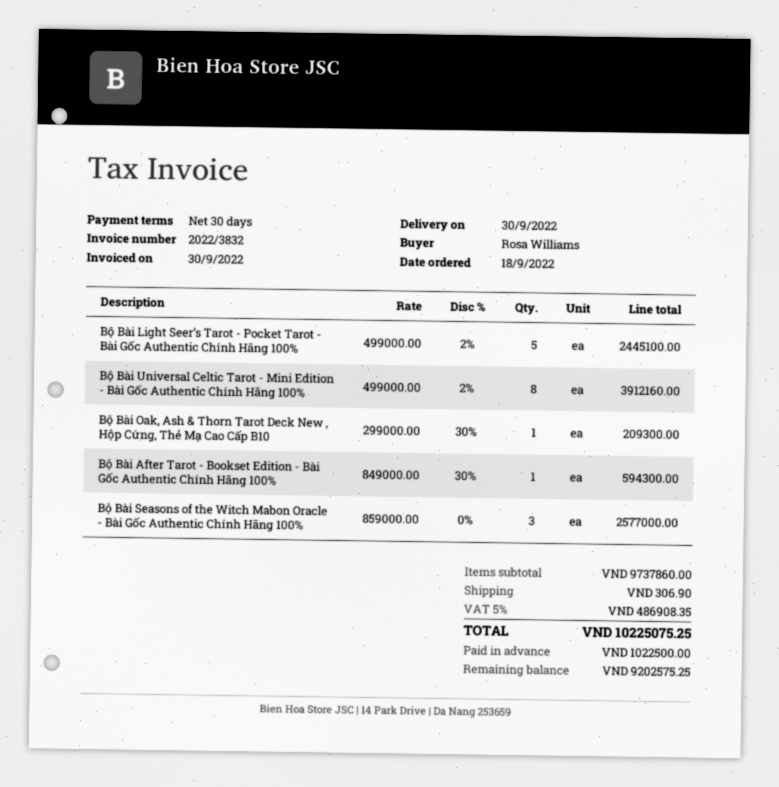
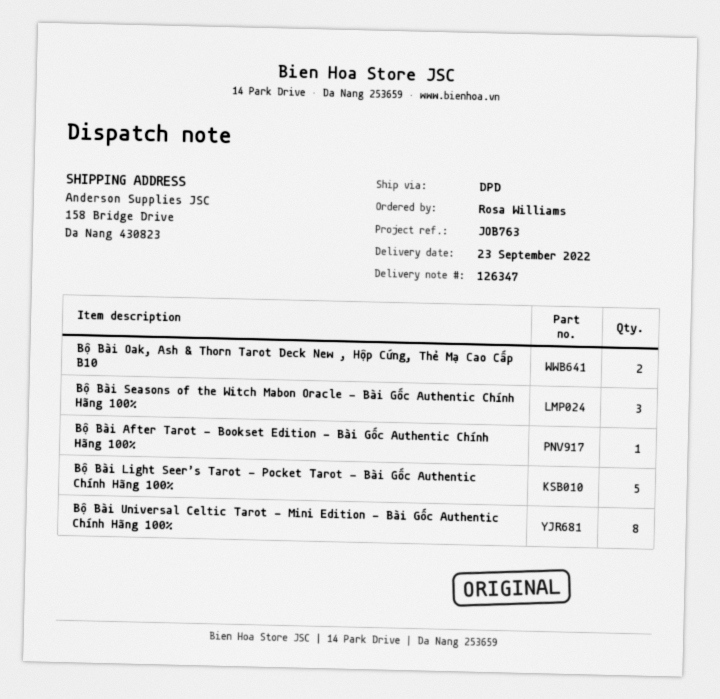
delivery date: 2022-09-30 -> 2022-09-23
Bộ Bài Oak, Ash & Thorn Tarot Deck New , Hộp Cứng, Thẻ Mạ Cao Cấp B10: 1 -> 2

